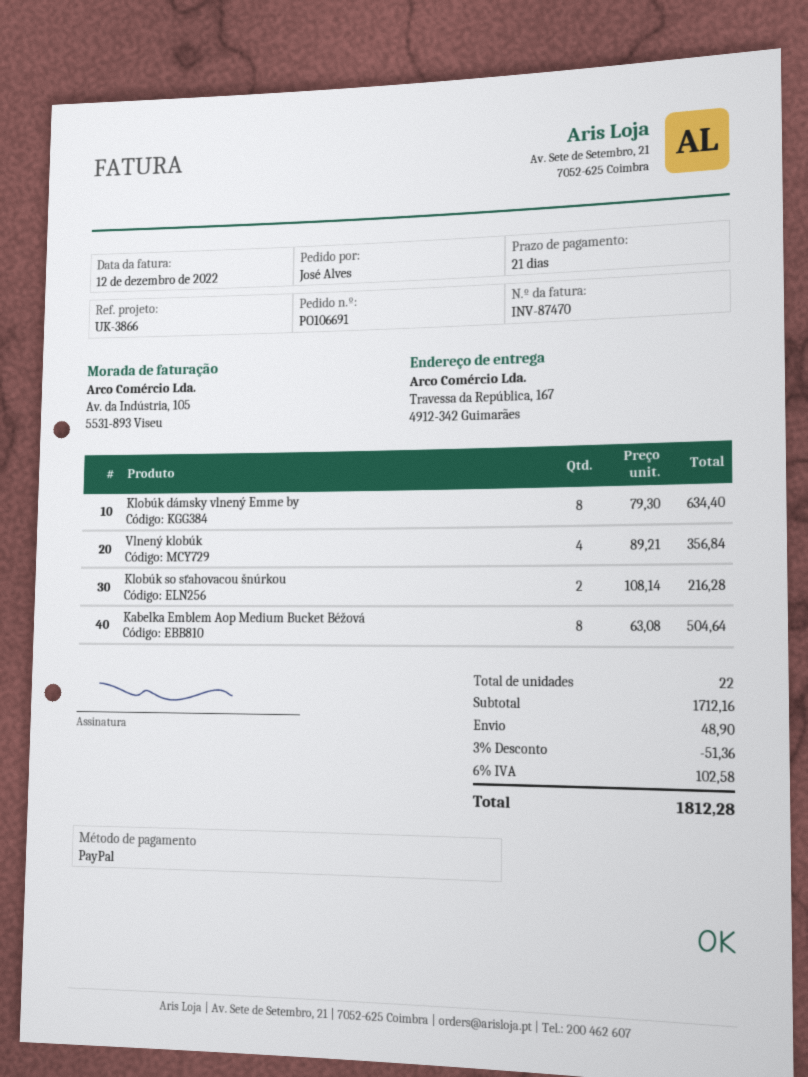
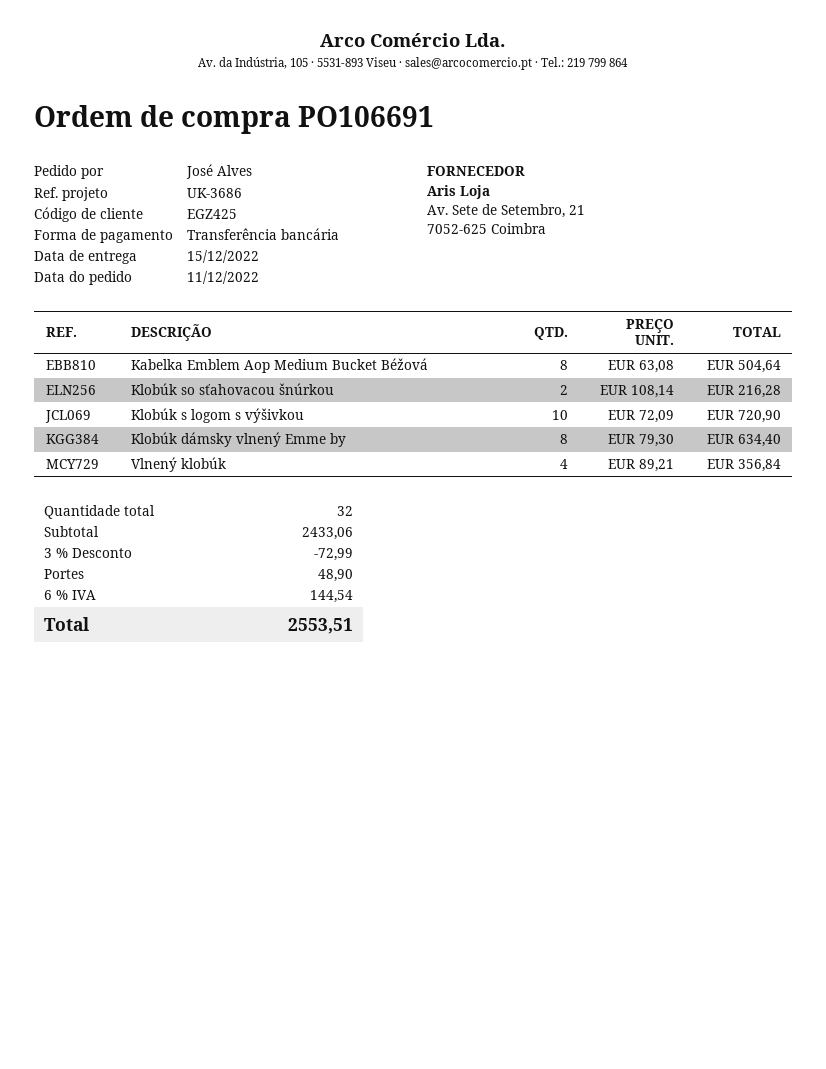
reference: UK-3866 -> UK-3686
payment method: PayPal -> bank transfer
Klobúk s logom s výšivkou: none -> 10 x 72.09 = 720.90
total quantity: 22 -> 32
subtotal: 1712.16 -> 2433.06
discount: 3% = 51.36 -> 3% = 72.99
tax: 6% = 102.58 -> 6% = 144.54
total: 1812.28 -> 2553.51

